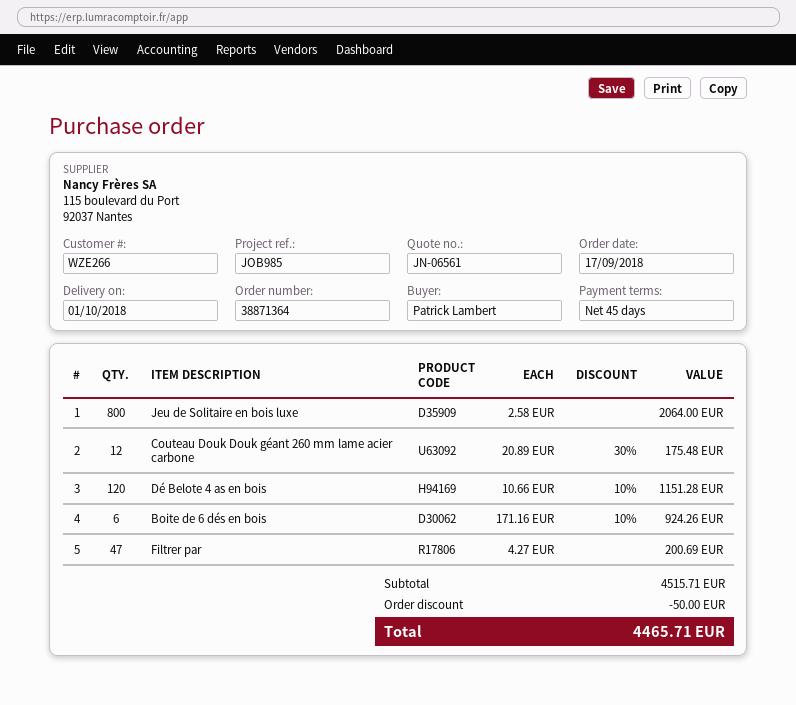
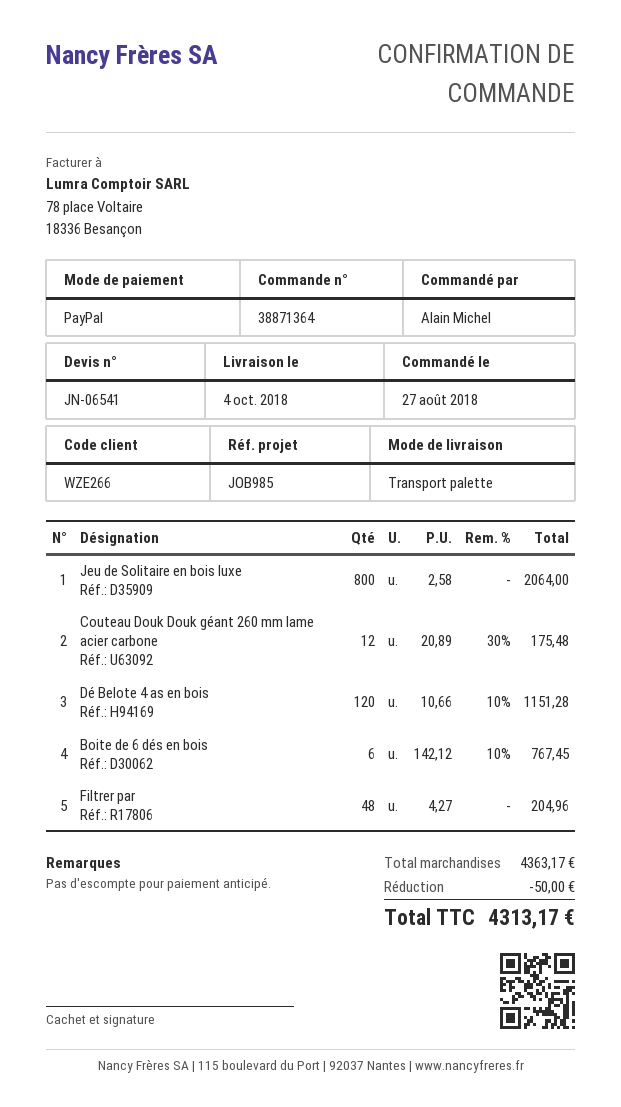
quote number: JN-06561 -> JN-06541
order date: 2018-09-17 -> 2018-08-27
delivery date: 2018-10-01 -> 2018-10-04
ordered by: Patrick Lambert -> Alain Michel
Boite de 6 dés en bois: 6 x 171.16 - 10% = 924.26 -> 6 x 142.12 - 10% = 767.45
Filtrer par: 47 x 4.27 = 200.69 -> 48 x 4.27 = 204.96
subtotal: 4515.71 -> 4363.17
total: 4465.71 -> 4313.17

